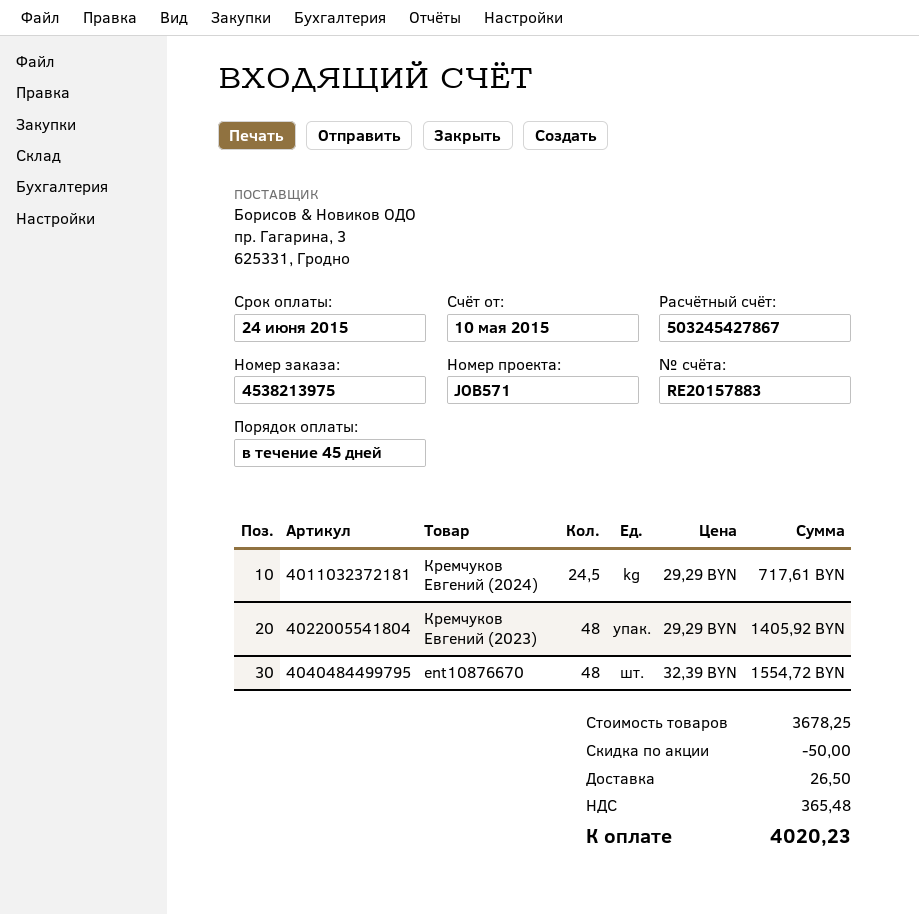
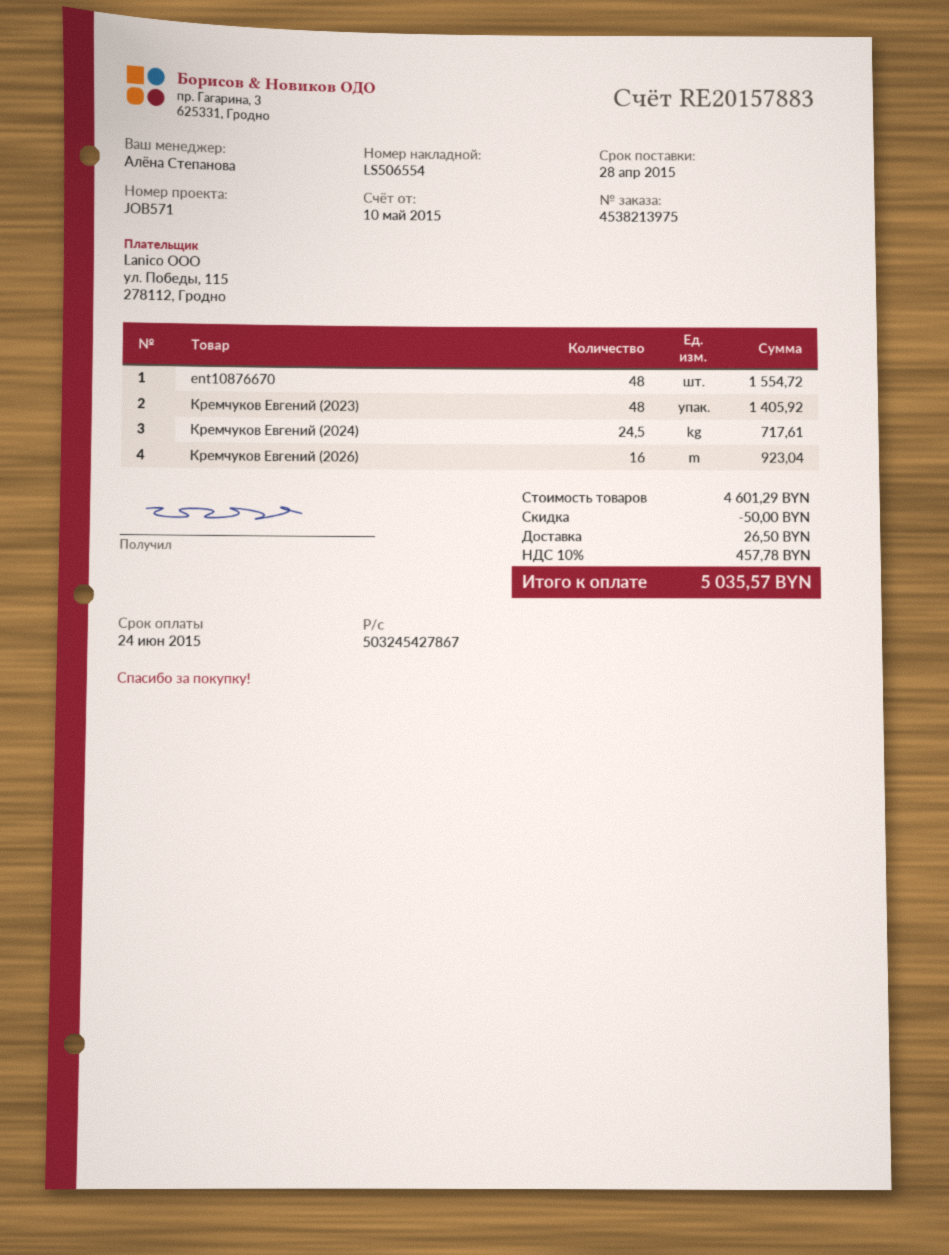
Кремчуков Евгений (2026): none -> 16 for 923.04
subtotal: 3678.25 -> 4601.29
tax: 365.48 -> 457.78
total: 4020.23 -> 5035.57

